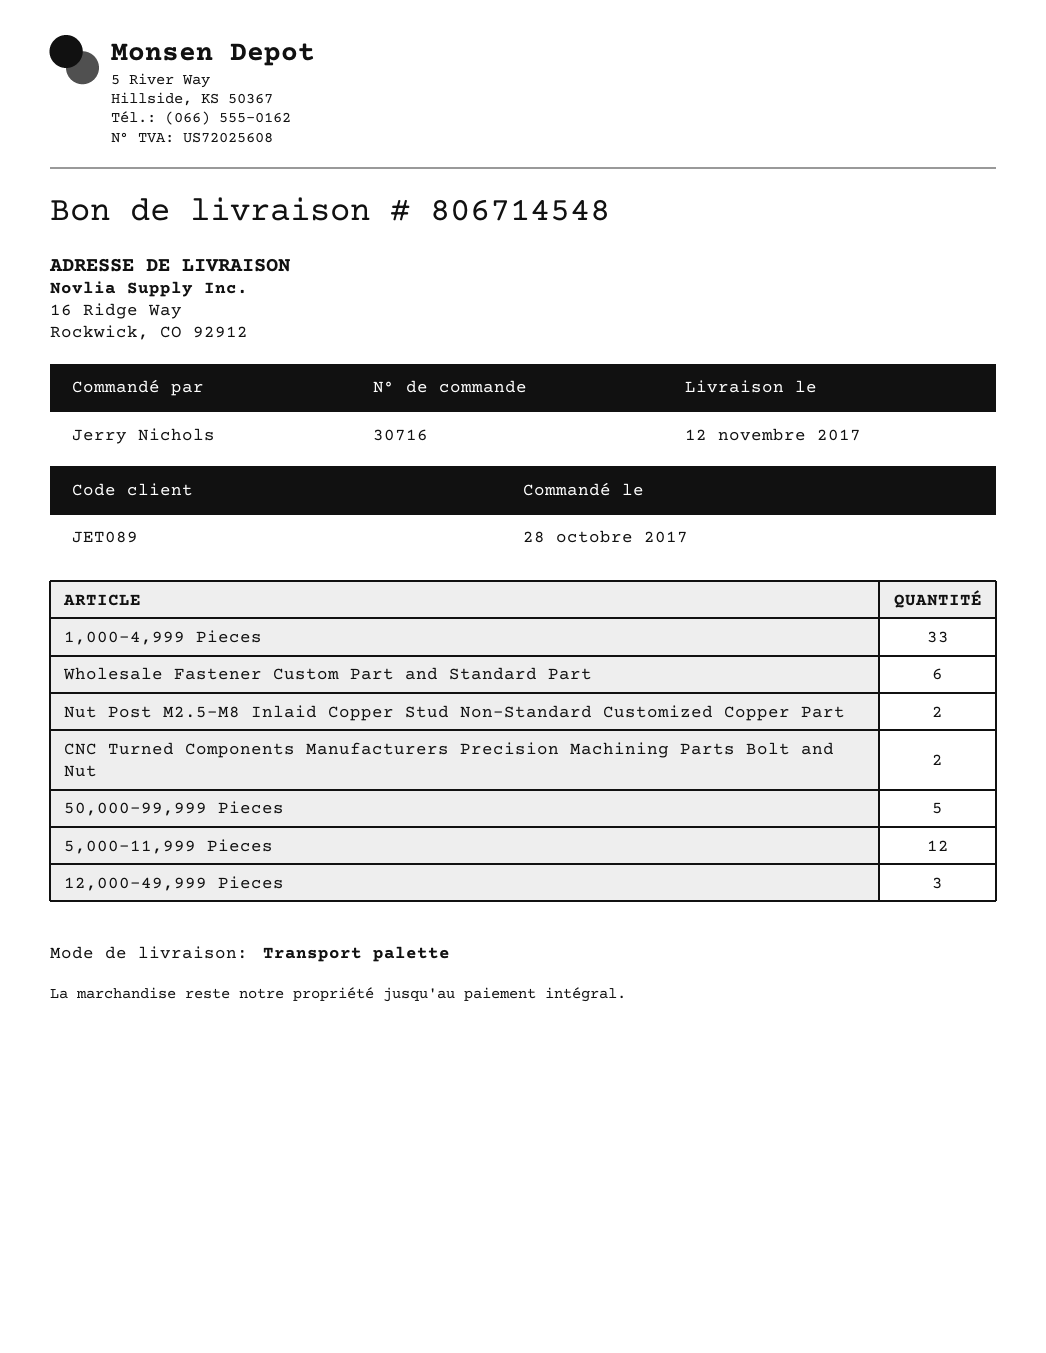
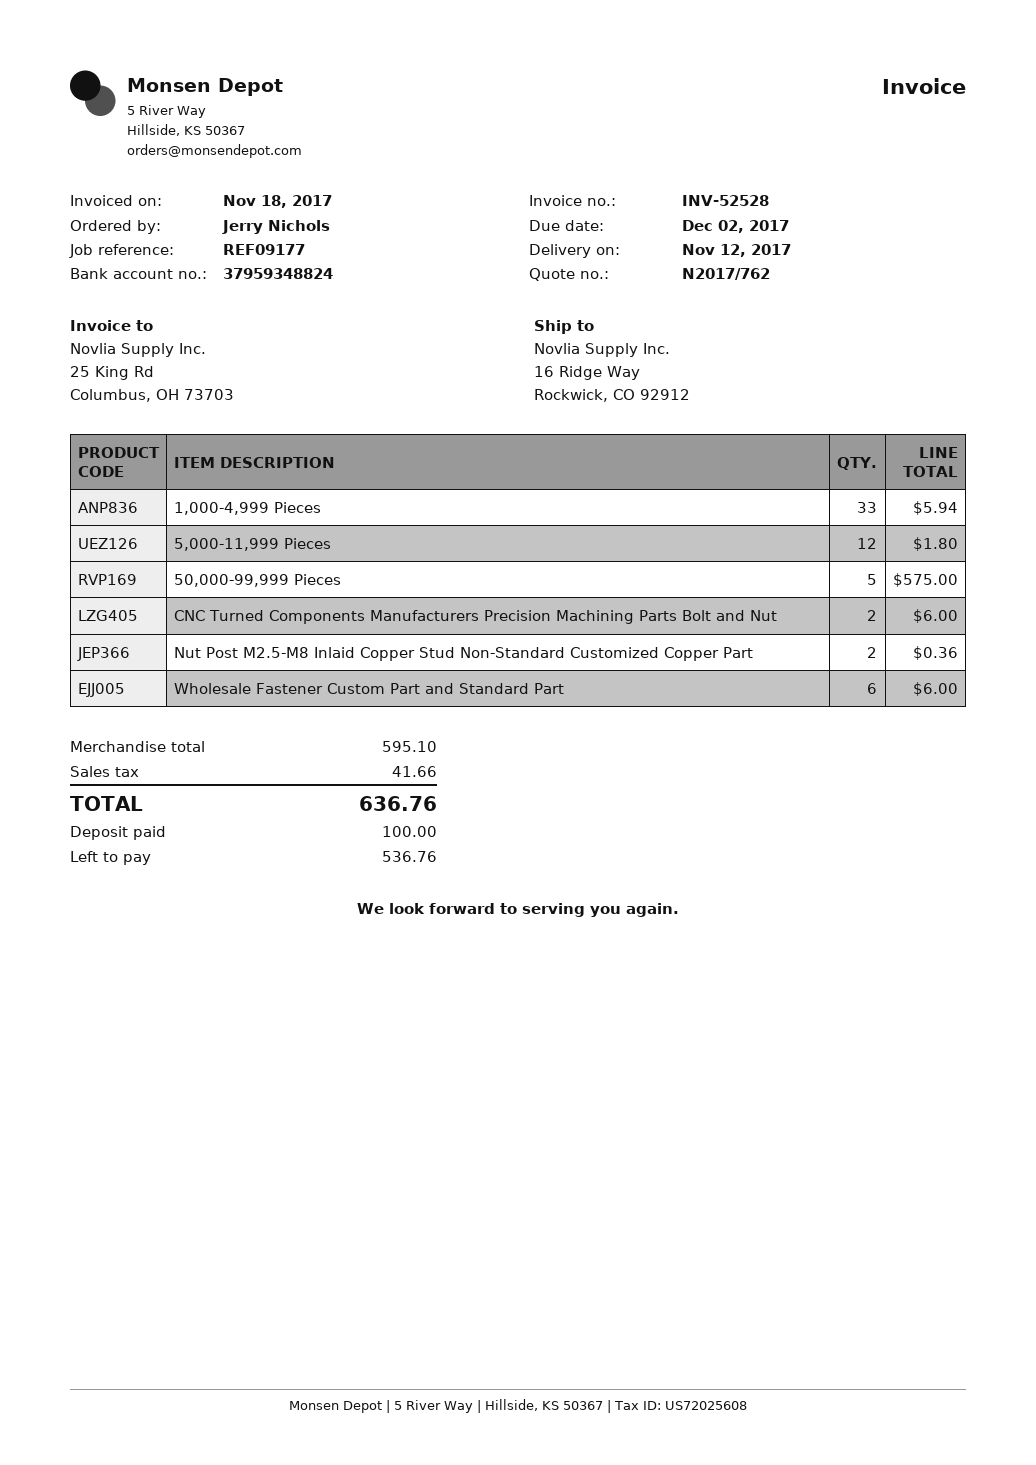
12,000-49,999 Pieces: 3 -> none

